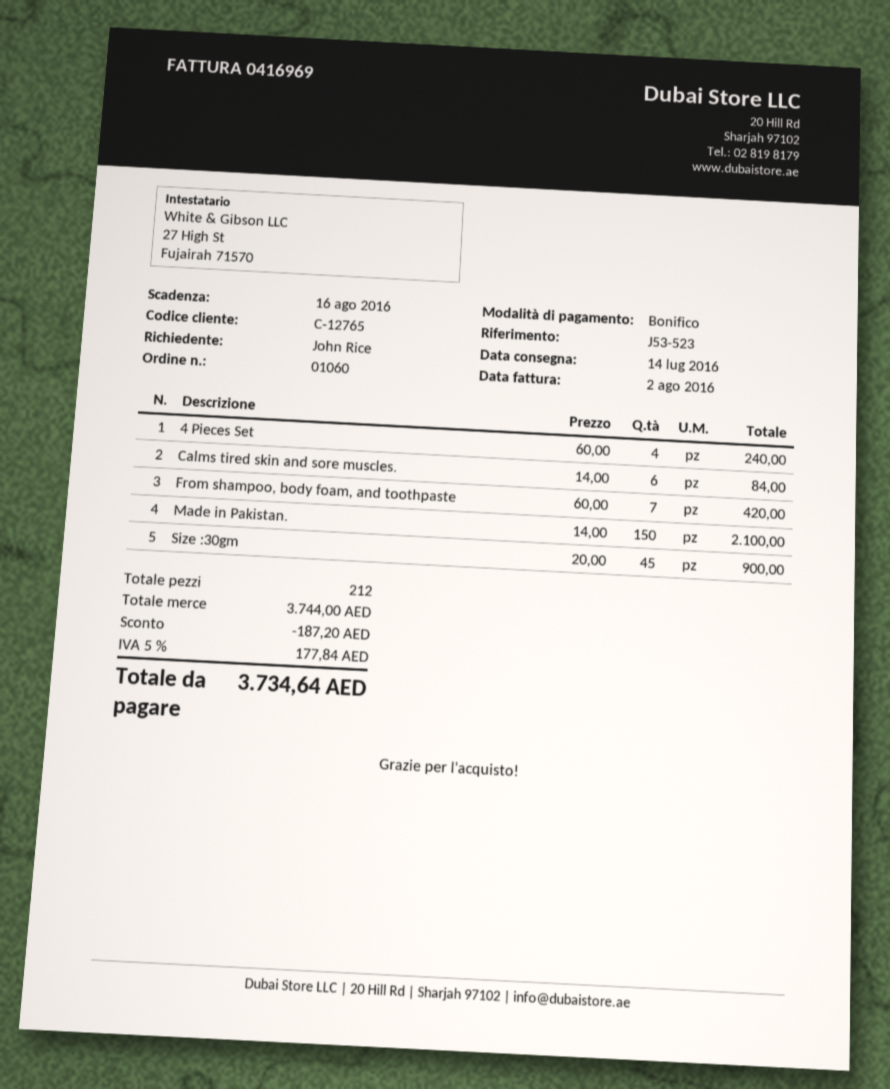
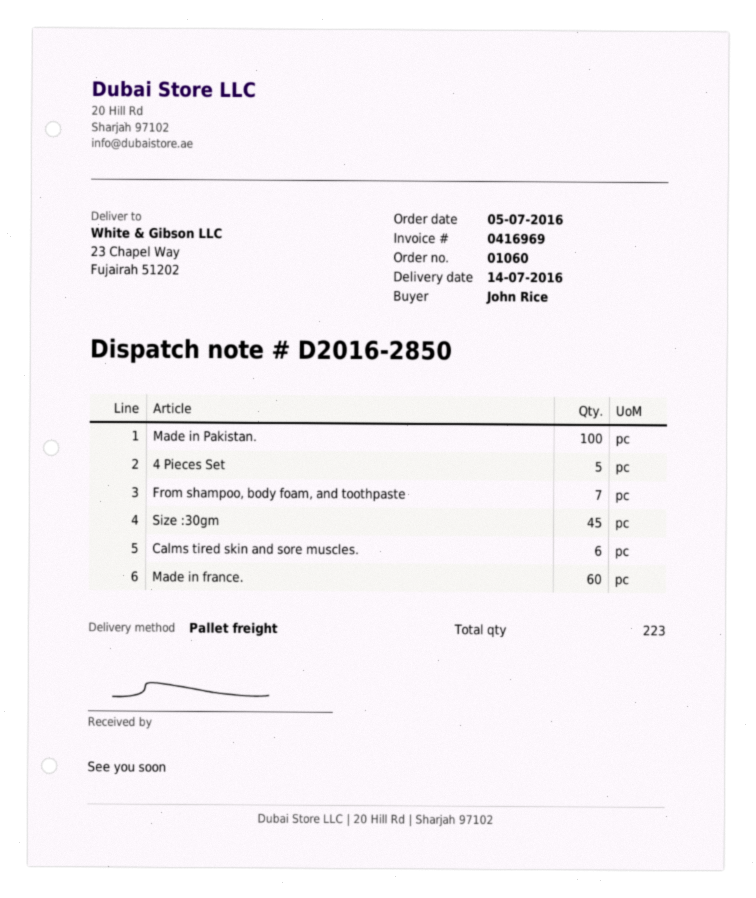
4 Pieces Set: 4 -> 5
Made in Pakistan.: 150 -> 100
Made in france.: none -> 60
total quantity: 212 -> 223

